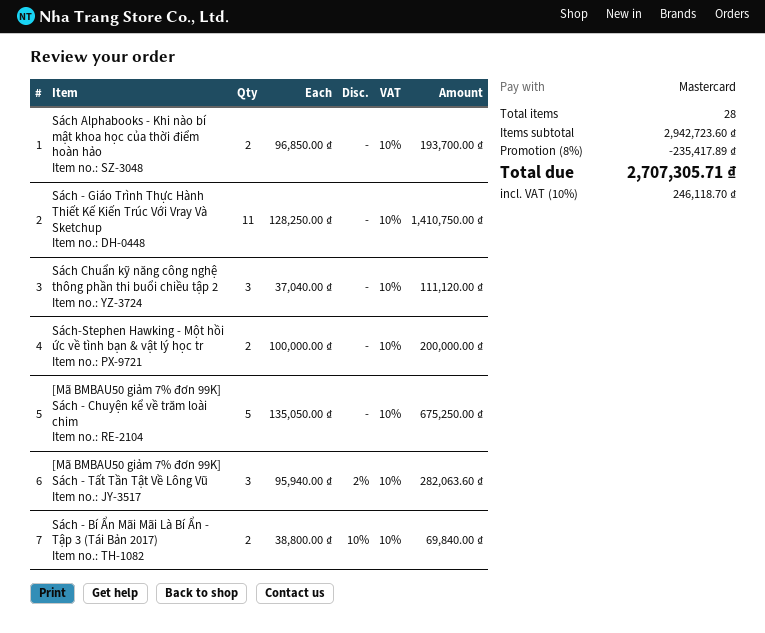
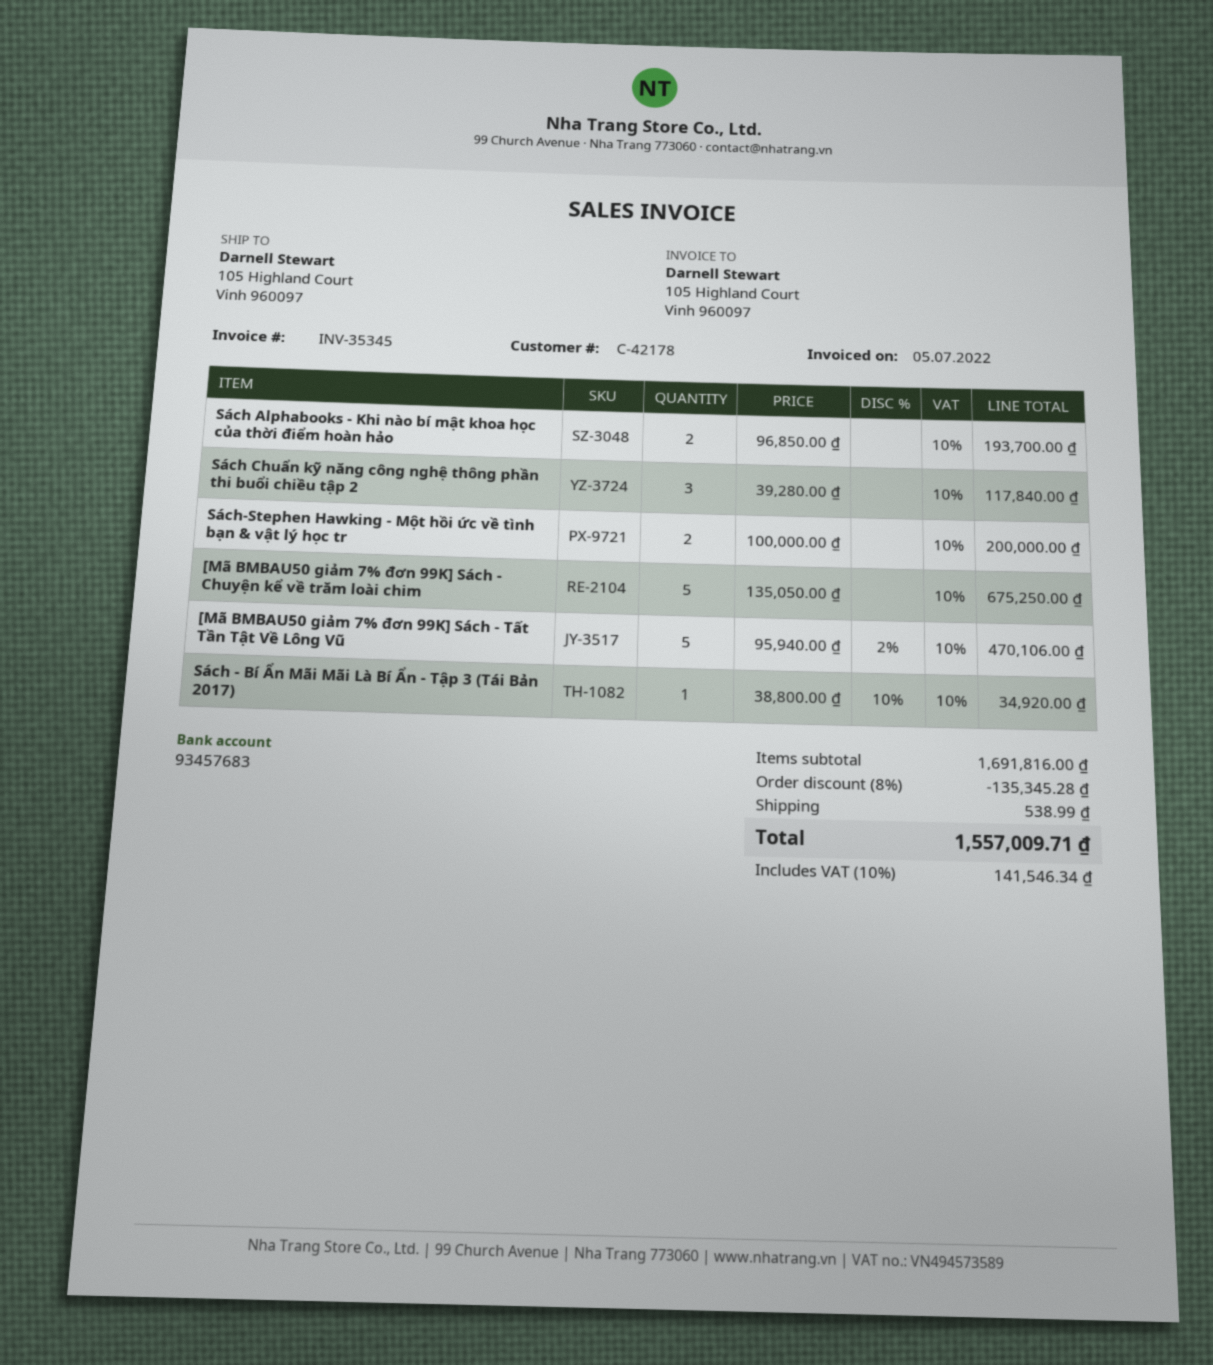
Sách - Giáo Trình Thực Hành Thiết Kế Kiến Trúc Với Vray Và Sketchup: 11 x 128250.00 = 1410750.00 -> none
Sách Chuẩn kỹ năng công nghệ thông phần thi buổi chiều tập 2: 3 x 37040.00 = 111120.00 -> 3 x 39280.00 = 117840.00
[Mã BMBAU50 giảm 7% đơn 99K] Sách - Tất Tần Tật Về Lông Vũ: 3 x 95940.00 - 2% = 282063.60 -> 5 x 95940.00 - 2% = 470106.00
Sách - Bí Ẩn Mãi Mãi Là Bí Ẩn - Tập 3 (Tái Bản 2017): 2 x 38800.00 - 10% = 69840.00 -> 1 x 38800.00 - 10% = 34920.00
subtotal: 2942723.60 -> 1691816.00
discount: 8% = 235417.89 -> 8% = 135345.28
shipping: none -> 538.99
tax: 10% = 246118.70 -> 10% = 141546.34
total: 2707305.71 -> 1557009.71

